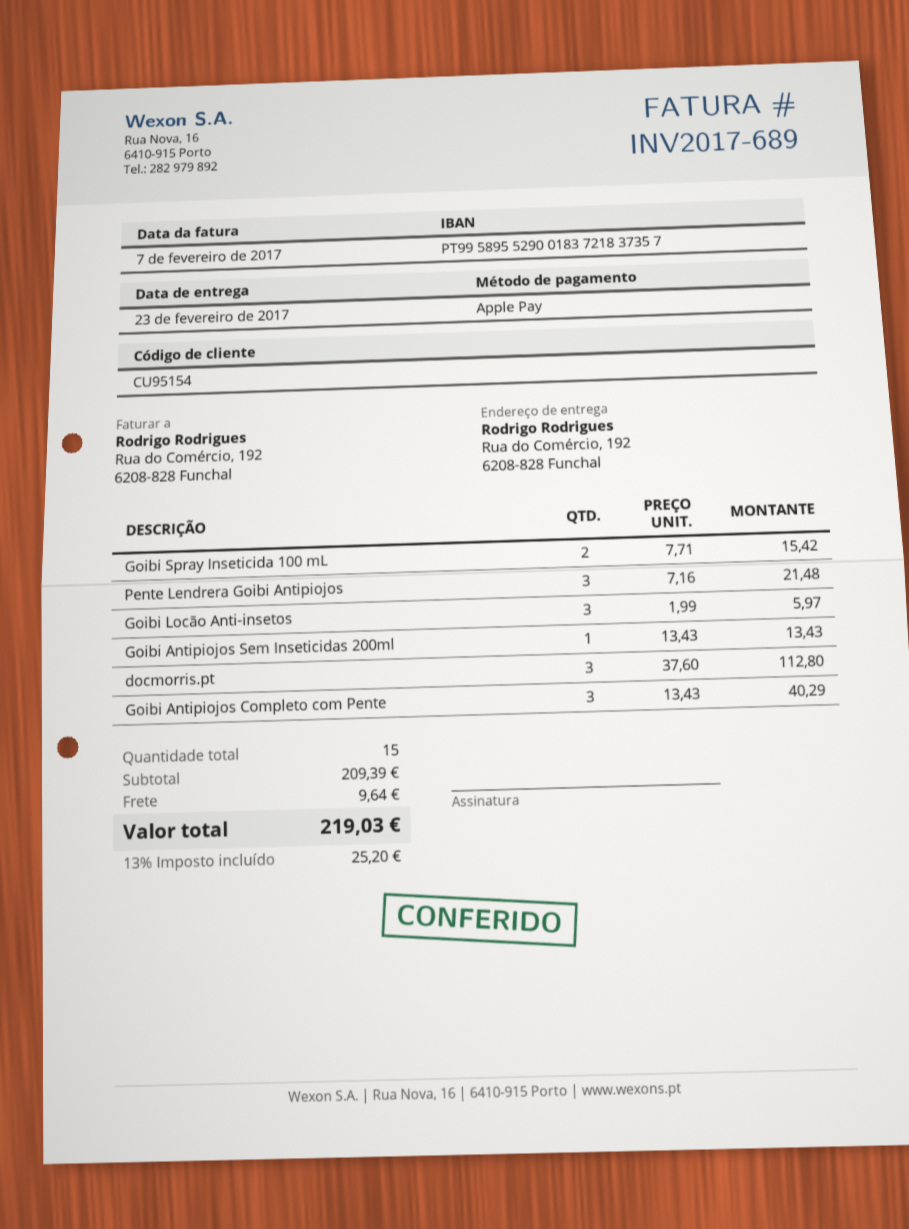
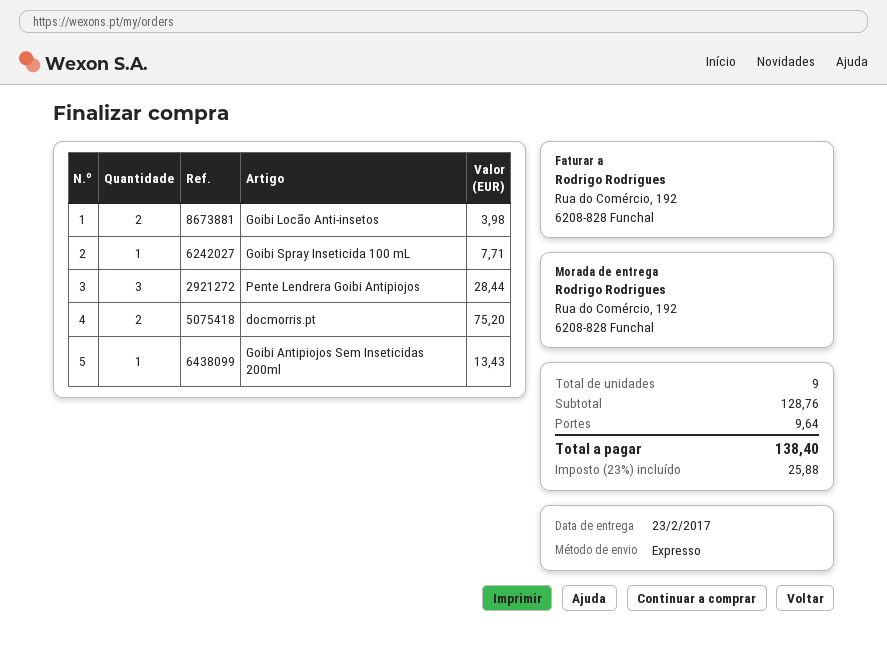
Goibi Spray Inseticida 100 mL: 2 for 15.42 -> 1 for 7.71
Pente Lendrera Goibi Antipiojos: 3 for 21.48 -> 3 for 28.44
Goibi Locão Anti-insetos: 3 for 5.97 -> 2 for 3.98
docmorris.pt: 3 for 112.80 -> 2 for 75.20
Goibi Antipiojos Completo com Pente: 3 for 40.29 -> none
total quantity: 15 -> 9
subtotal: 209.39 -> 128.76
tax: 13% = 25.20 -> 23% = 25.88
total: 219.03 -> 138.40

